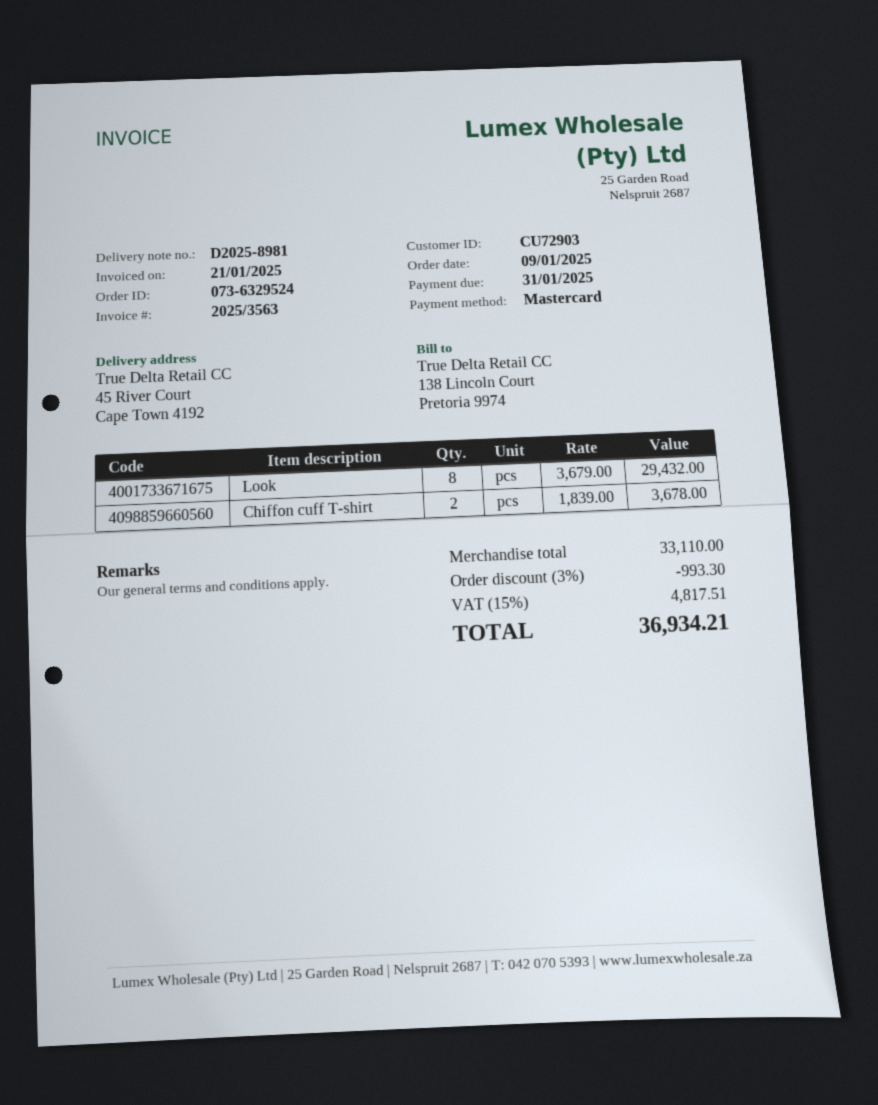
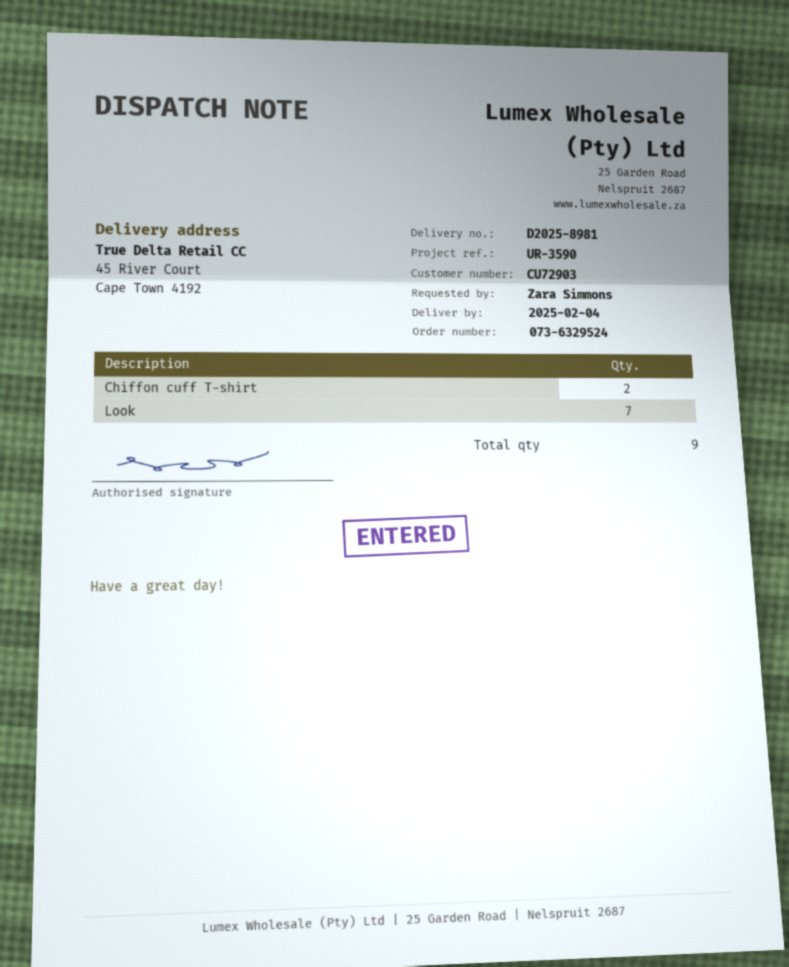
Look: 8 -> 7

